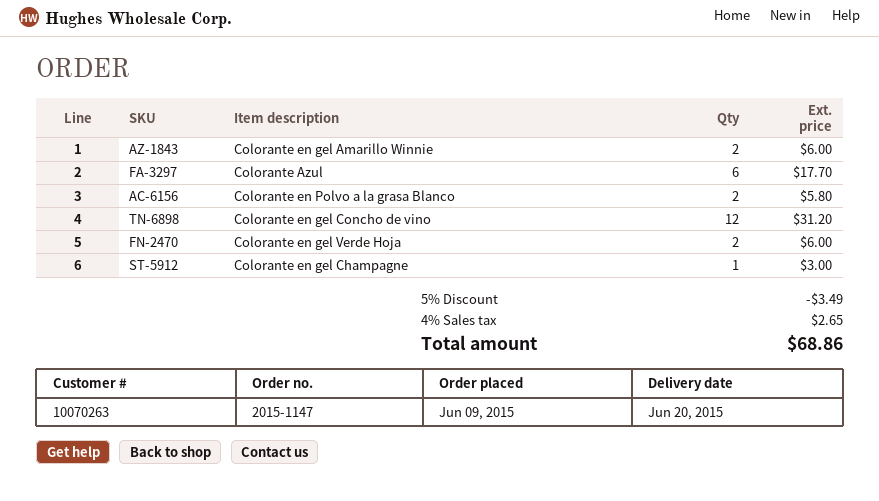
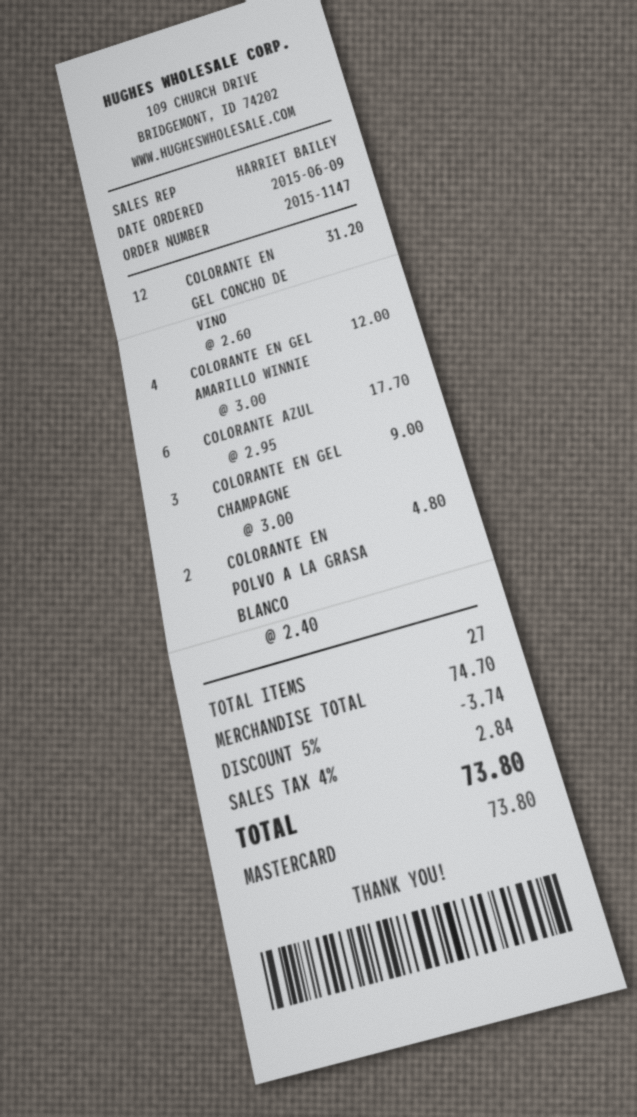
Colorante en gel Amarillo Winnie: 2 for 6.00 -> 4 for 12.00
Colorante en Polvo a la grasa Blanco: 2 for 5.80 -> 2 for 4.80
Colorante en gel Verde Hoja: 2 for 6.00 -> none
Colorante en gel Champagne: 1 for 3.00 -> 3 for 9.00
discount: 5% = 3.49 -> 5% = 3.74
tax: 4% = 2.65 -> 4% = 2.84
total: 68.86 -> 73.80

